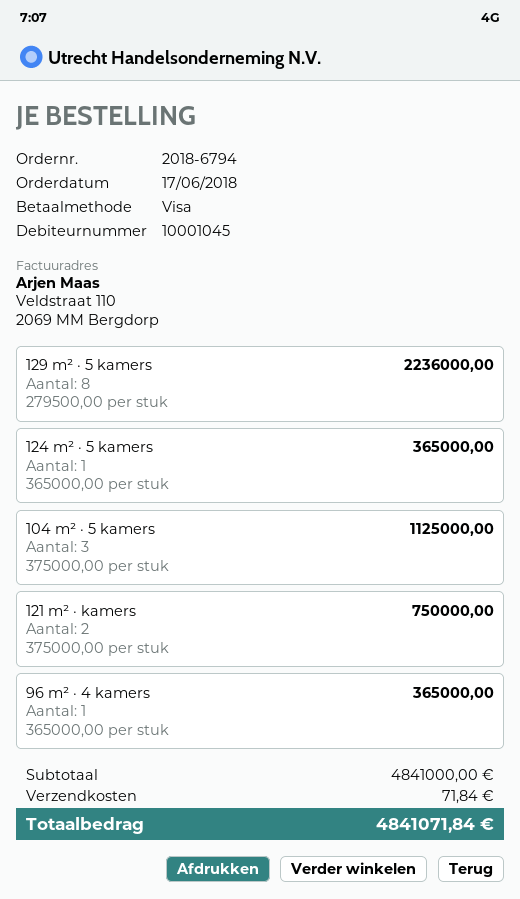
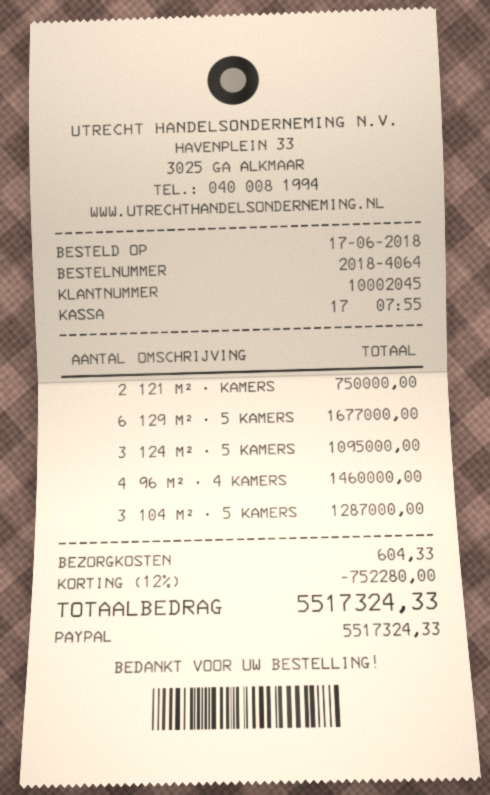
order number: 2018-6794 -> 2018-4064
customer number: 10001045 -> 10002045
payment method: Visa -> PayPal
129 m² · 5 kamers: 8 for 2236000.00 -> 6 for 1677000.00
124 m² · 5 kamers: 1 for 365000.00 -> 3 for 1095000.00
104 m² · 5 kamers: 3 for 1125000.00 -> 3 for 1287000.00
96 m² · 4 kamers: 1 for 365000.00 -> 4 for 1460000.00
discount: none -> 12% = 752280.00
shipping: 71.84 -> 604.33
total: 4841071.84 -> 5517324.33

